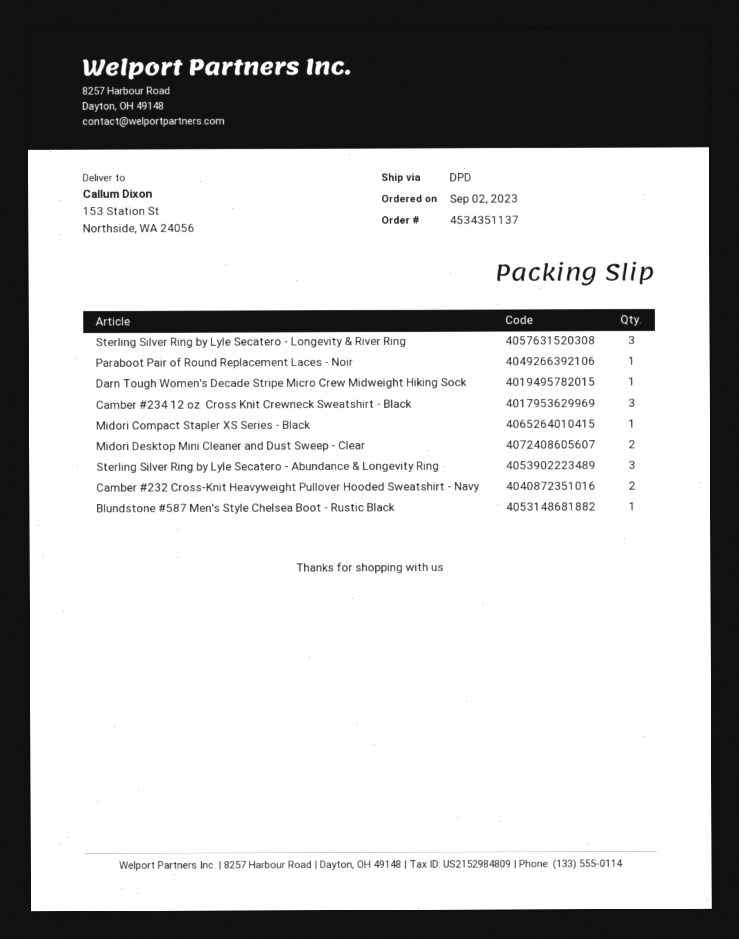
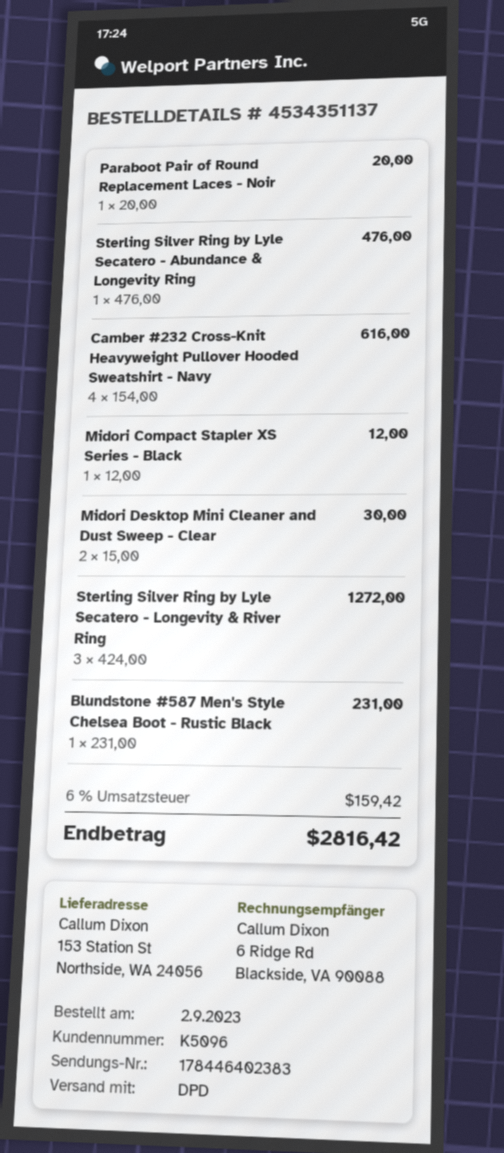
Darn Tough Women's Decade Stripe Micro Crew Midweight Hiking Sock: 1 -> none
Camber #234 12 oz. Cross Knit Crewneck Sweatshirt - Black: 3 -> none
Sterling Silver Ring by Lyle Secatero - Abundance & Longevity Ring: 3 -> 1
Camber #232 Cross-Knit Heavyweight Pullover Hooded Sweatshirt - Navy: 2 -> 4

